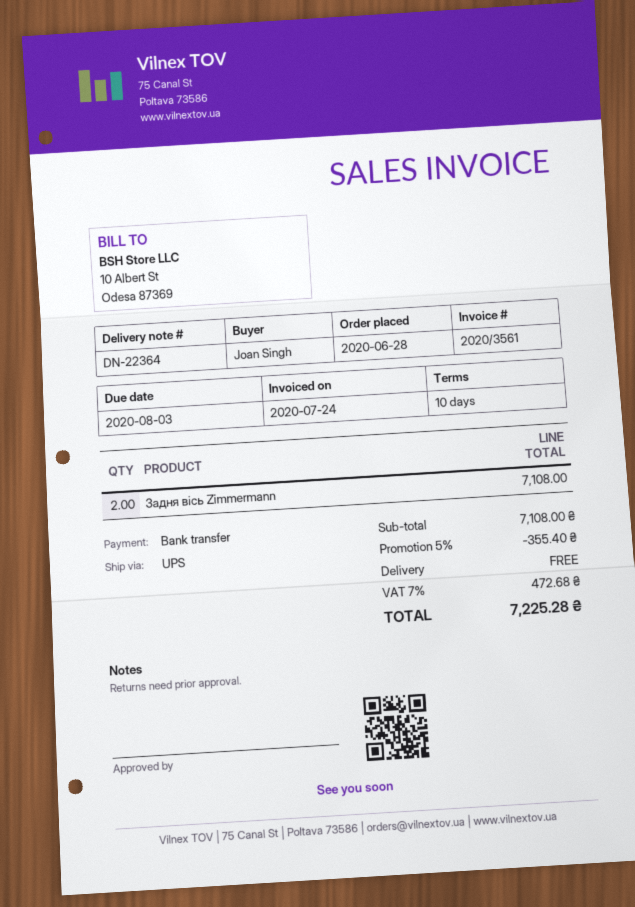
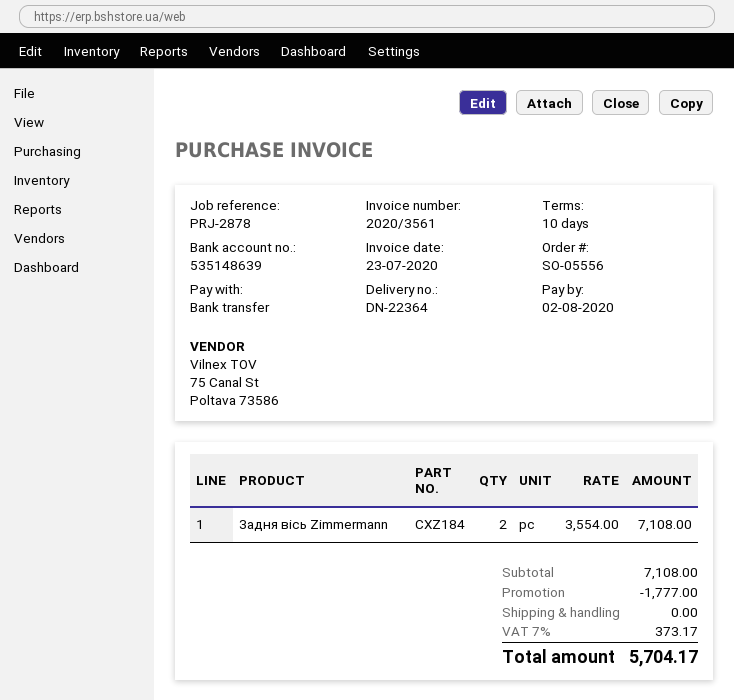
invoice date: 2020-07-24 -> 2020-07-23
due date: 2020-08-03 -> 2020-08-02
discount: 355.40 -> 1777.00
tax: 7% = 472.68 -> 7% = 373.17
total: 7225.28 -> 5704.17

